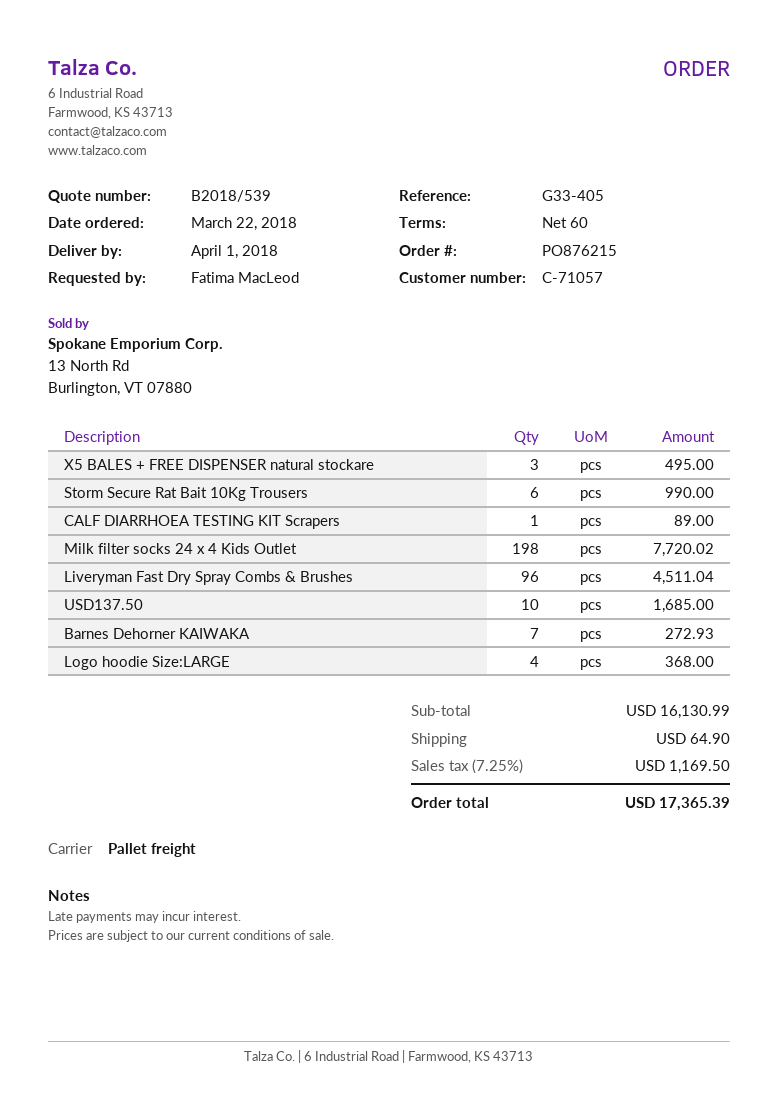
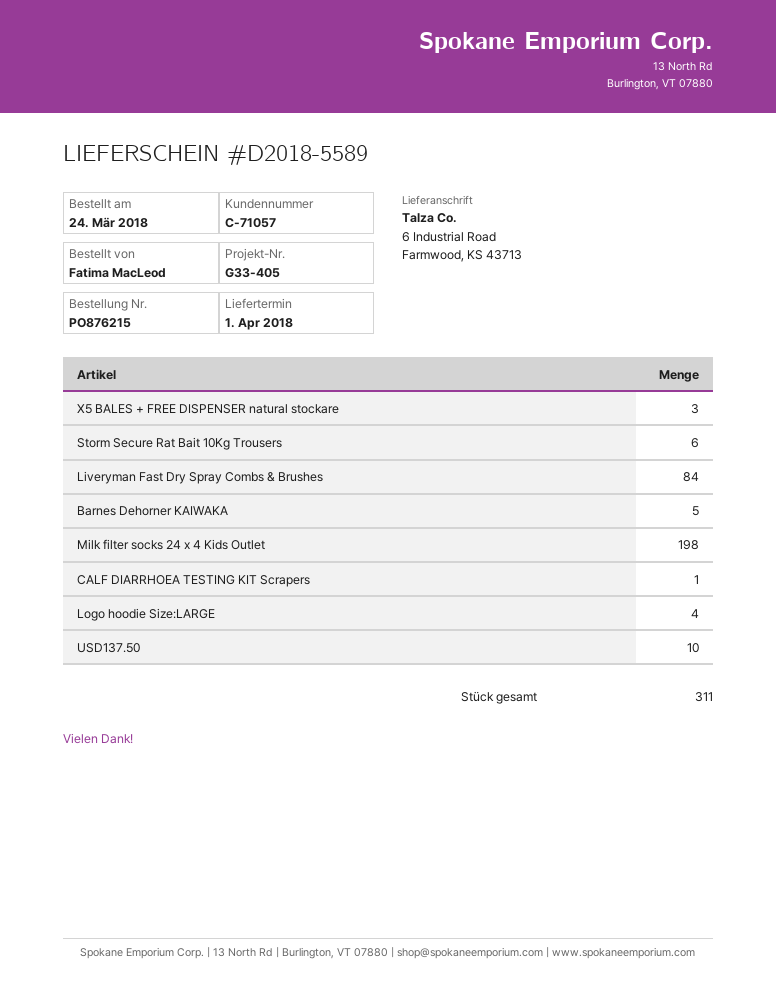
order date: 2018-03-22 -> 2018-03-24
Liveryman Fast Dry Spray Combs & Brushes: 96 -> 84
Barnes Dehorner KAIWAKA: 7 -> 5

